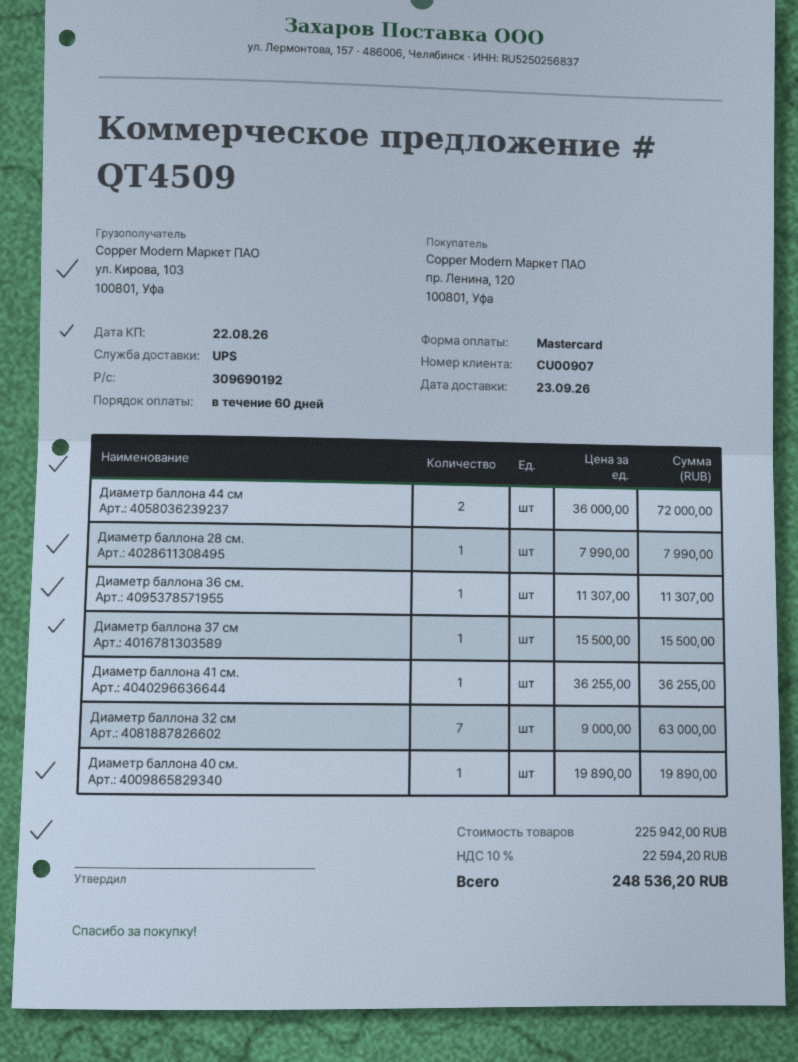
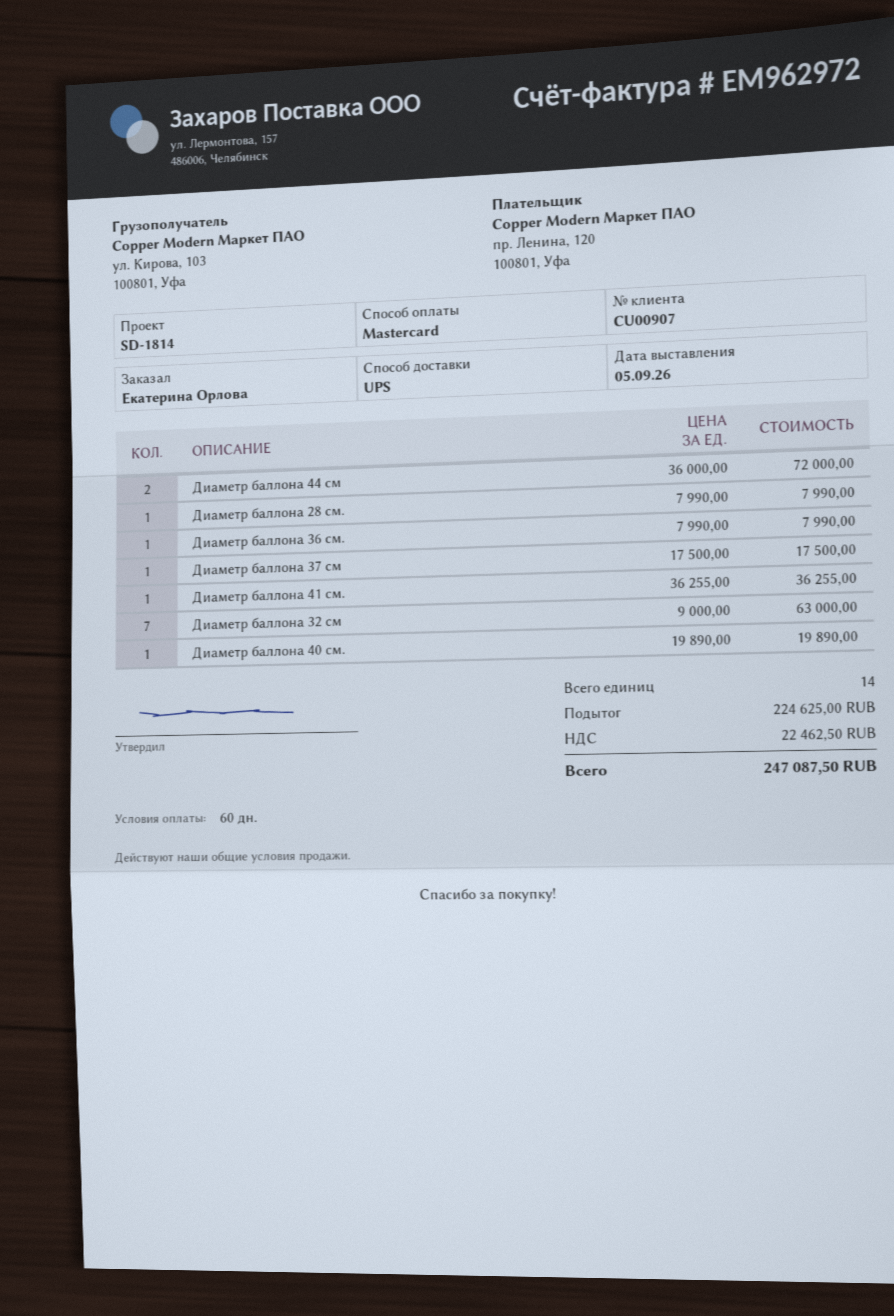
Диаметр баллона 36 см.: 1 x 11307.00 = 11307.00 -> 1 x 7990.00 = 7990.00
Диаметр баллона 37 см: 1 x 15500.00 = 15500.00 -> 1 x 17500.00 = 17500.00
subtotal: 225942.00 -> 224625.00
tax: 22594.20 -> 22462.50
total: 248536.20 -> 247087.50

